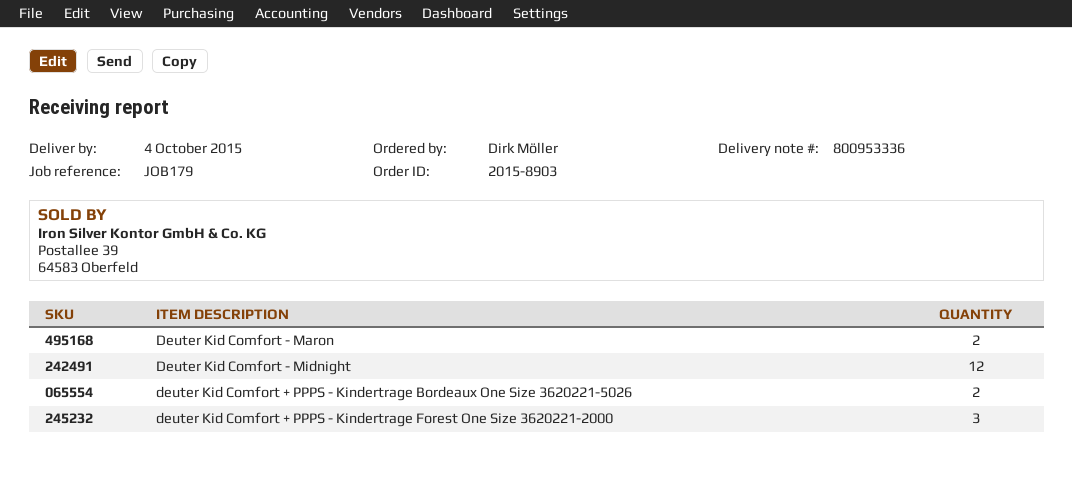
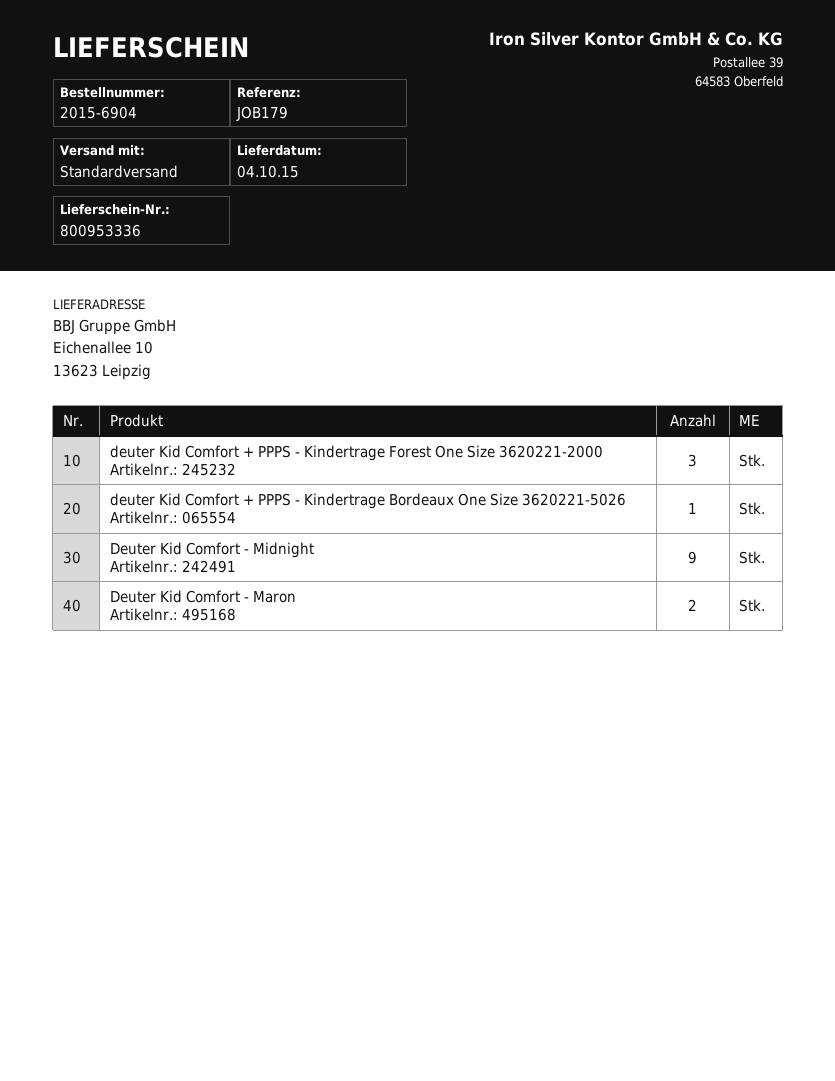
order number: 2015-8903 -> 2015-6904
Deuter Kid Comfort - Midnight: 12 -> 9
deuter Kid Comfort + PPPS - Kindertrage Bordeaux One Size 3620221-5026: 2 -> 1

